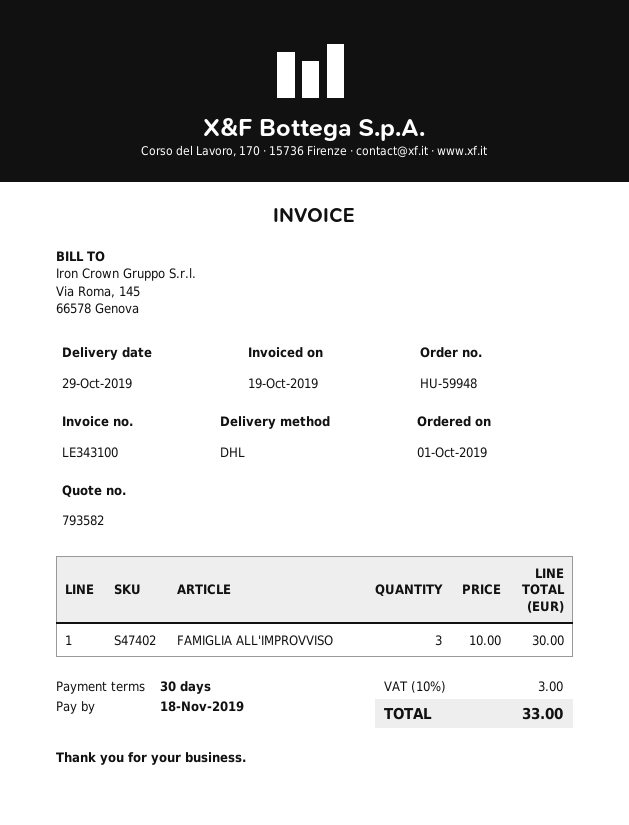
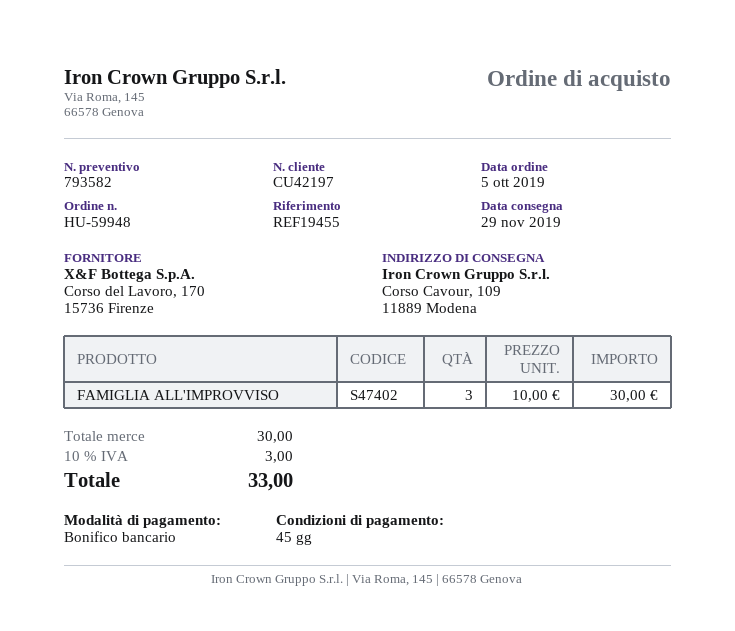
order date: 2019-10-01 -> 2019-10-05
delivery date: 2019-10-29 -> 2019-11-29
payment terms: 30 days -> 45 days

